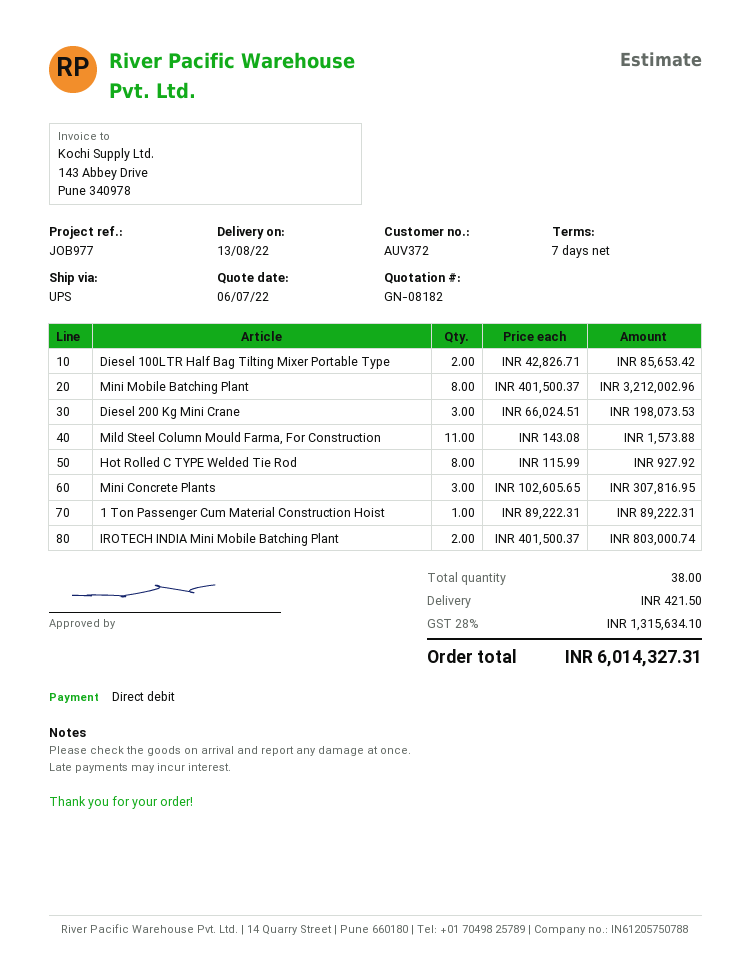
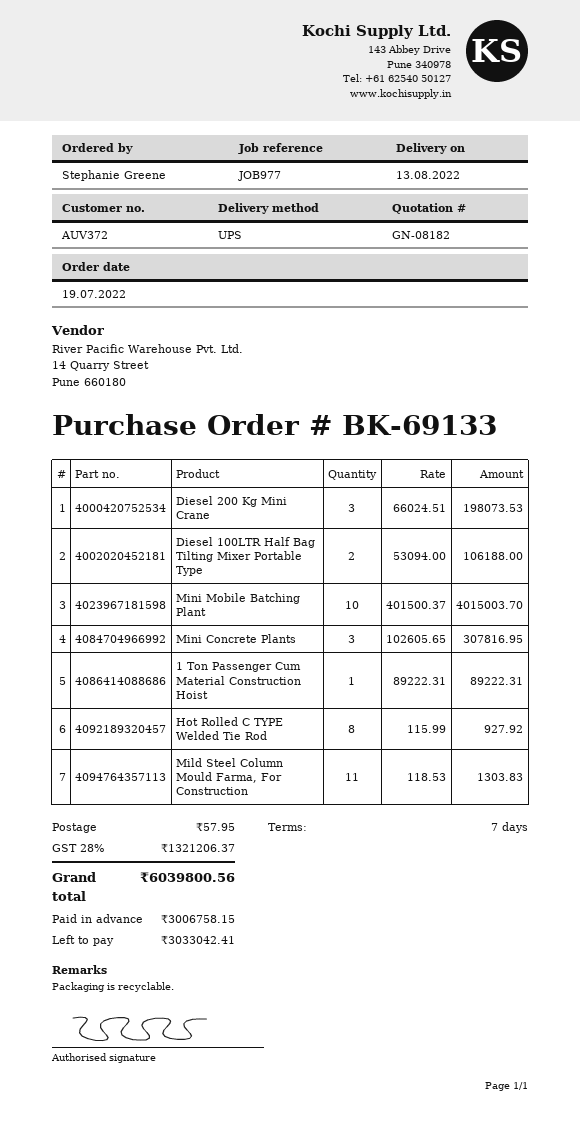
Diesel 100LTR Half Bag Tilting Mixer Portable Type: 2 x 42826.71 = 85653.42 -> 2 x 53094.00 = 106188.00
Mini Mobile Batching Plant: 8 x 401500.37 = 3212002.96 -> 10 x 401500.37 = 4015003.70
Mild Steel Column Mould Farma, For Construction: 11 x 143.08 = 1573.88 -> 11 x 118.53 = 1303.83
IROTECH INDIA Mini Mobile Batching Plant: 2 x 401500.37 = 803000.74 -> none
shipping: 421.50 -> 57.95
tax: 28% = 1315634.10 -> 28% = 1321206.37
total: 6014327.31 -> 6039800.56

